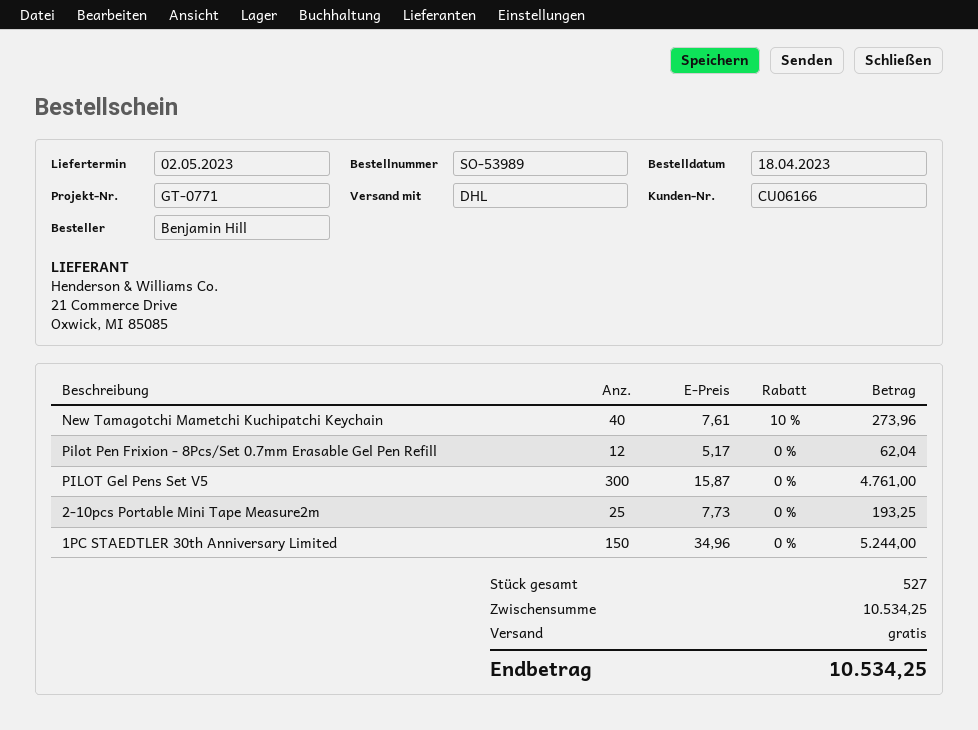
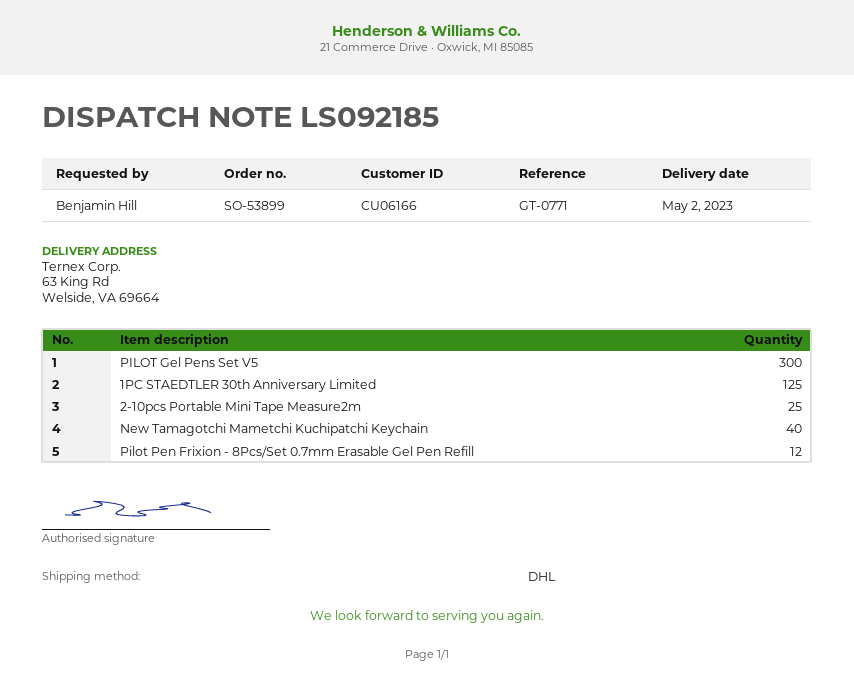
order number: SO-53989 -> SO-53899
1PC STAEDTLER 30th Anniversary Limited: 150 -> 125

